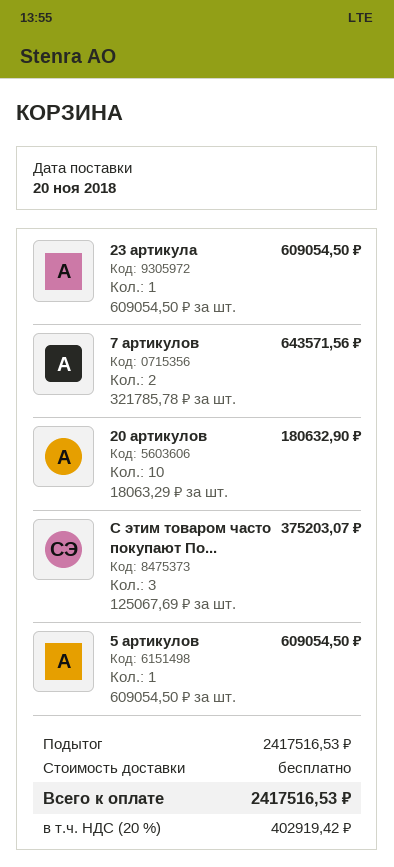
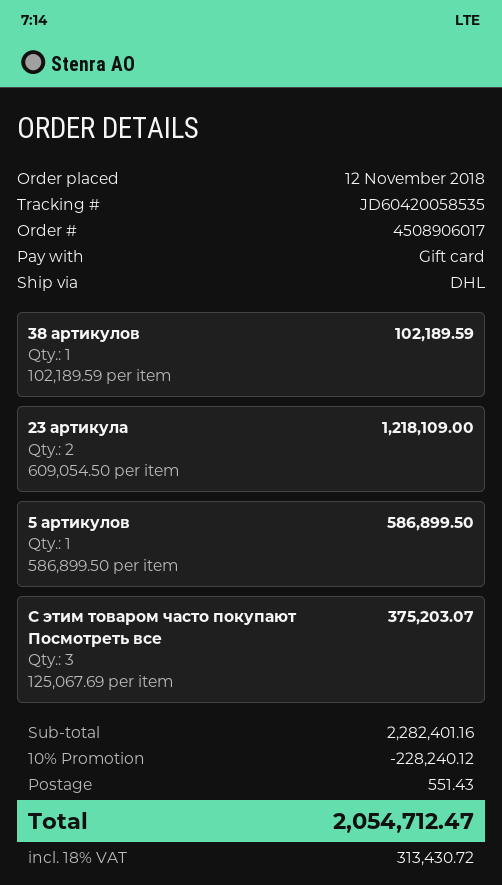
23 артикула: 1 x 609054.50 = 609054.50 -> 2 x 609054.50 = 1218109.00
7 артикулов: 2 x 321785.78 = 643571.56 -> none
20 артикулов: 10 x 18063.29 = 180632.90 -> none
5 артикулов: 1 x 609054.50 = 609054.50 -> 1 x 586899.50 = 586899.50
38 артикулов: none -> 1 x 102189.59 = 102189.59
subtotal: 2417516.53 -> 2282401.16
discount: none -> 10% = 228240.12
shipping: 0.00 -> 551.43
tax: 20% = 402919.42 -> 18% = 313430.72
total: 2417516.53 -> 2054712.47

